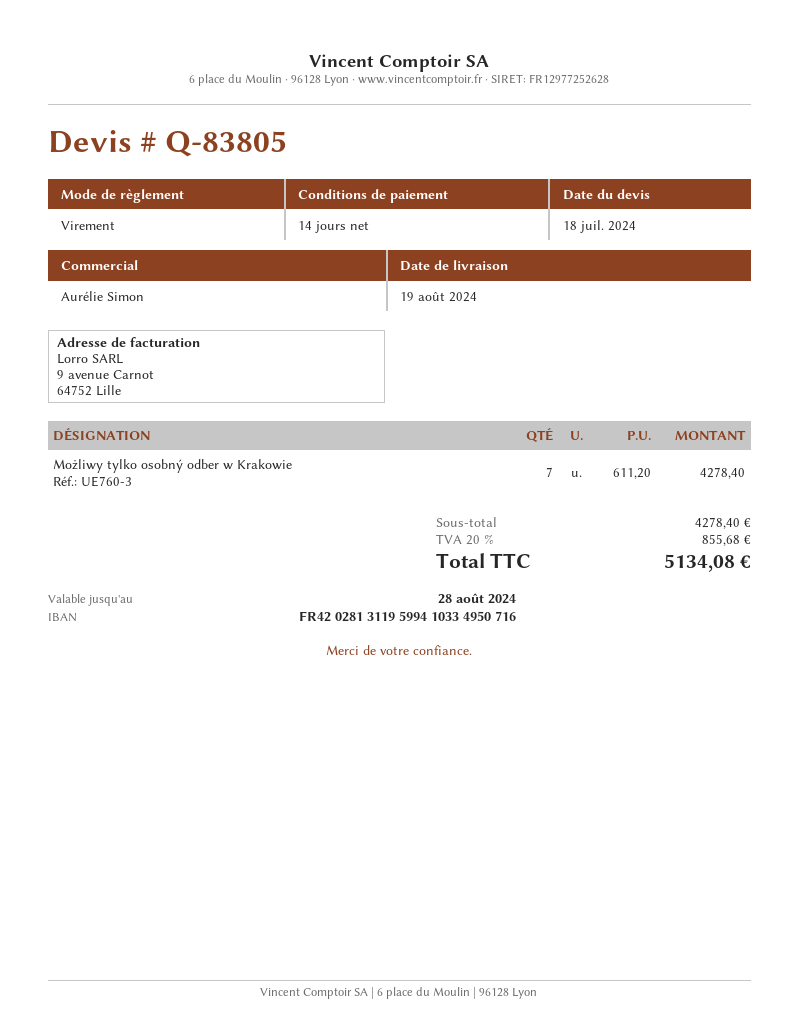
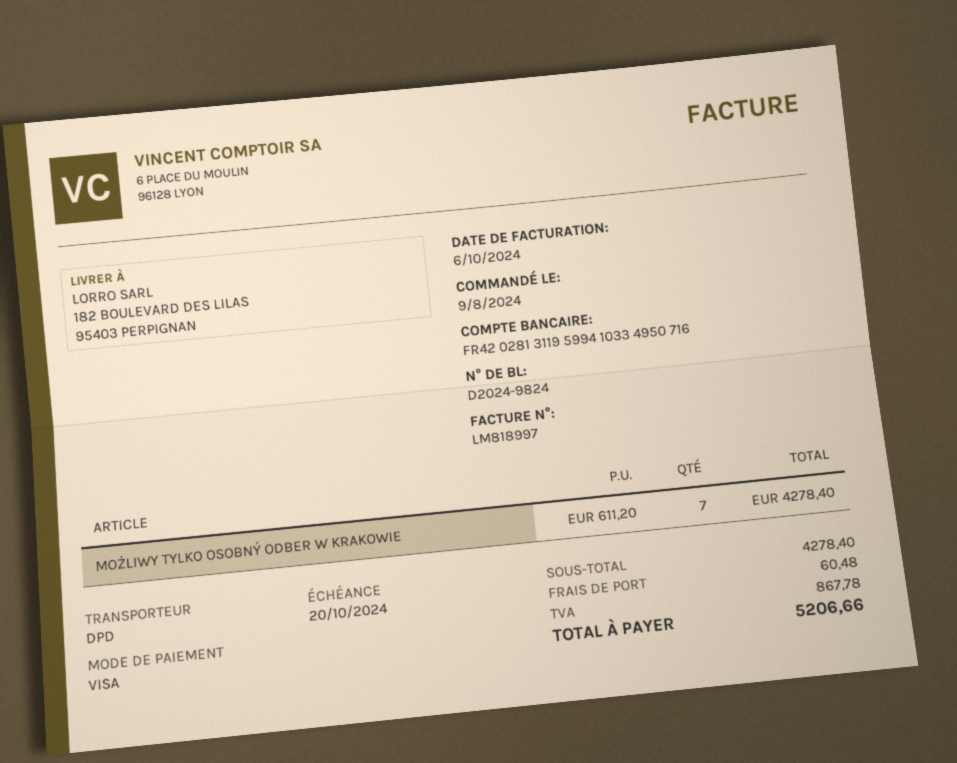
payment method: bank transfer -> Visa
shipping: none -> 60.48
tax: 855.68 -> 867.78
total: 5134.08 -> 5206.66

